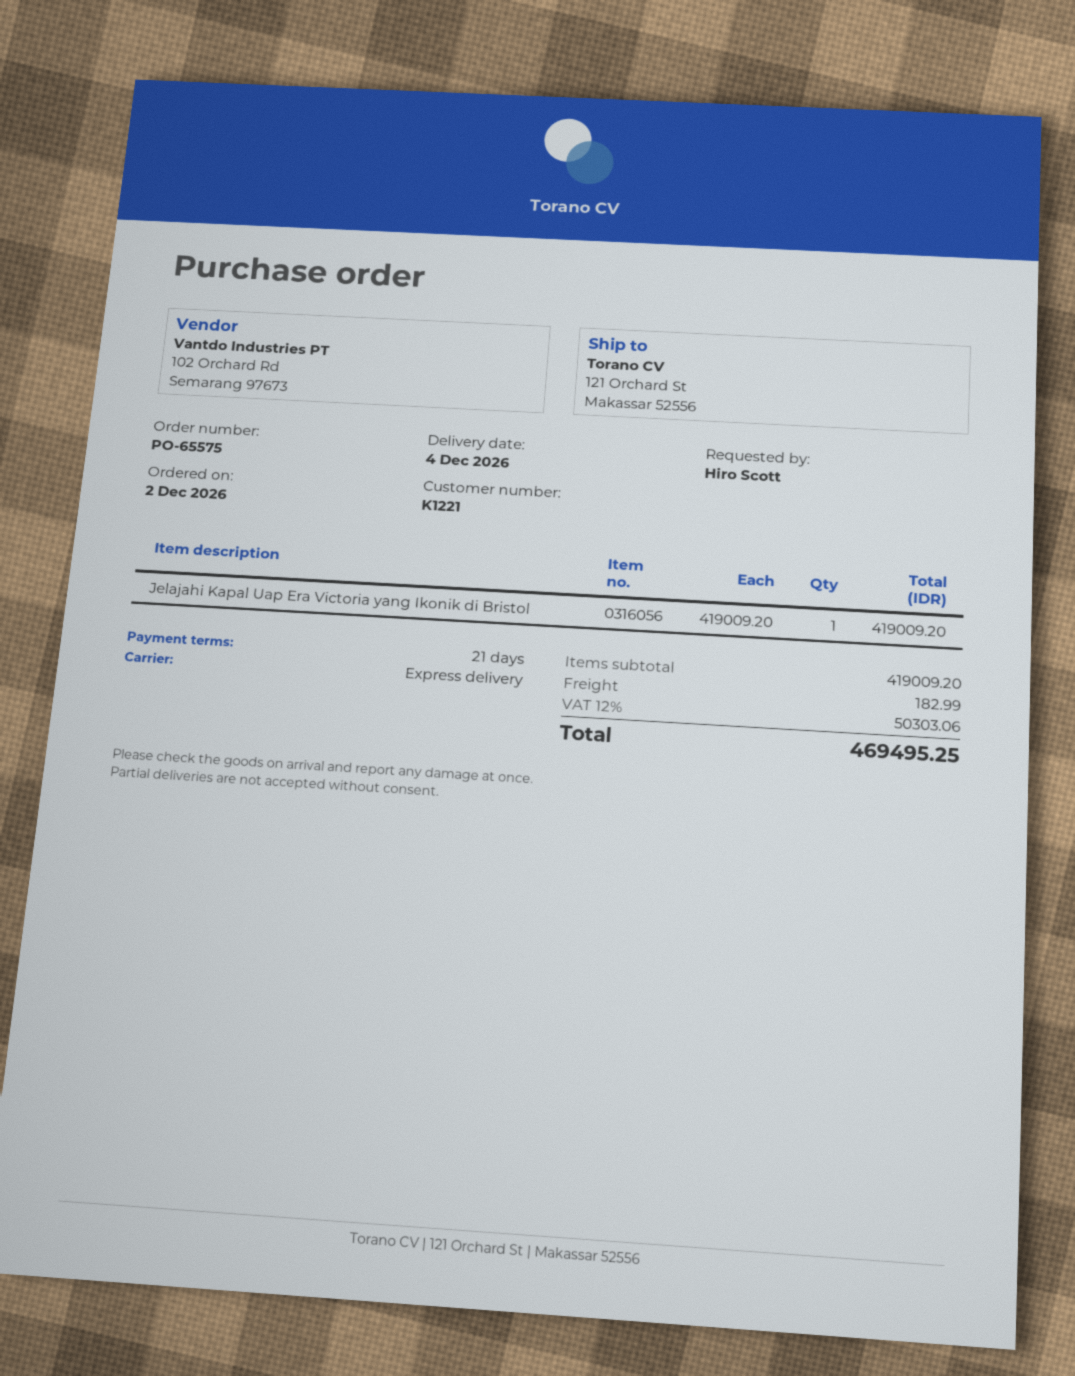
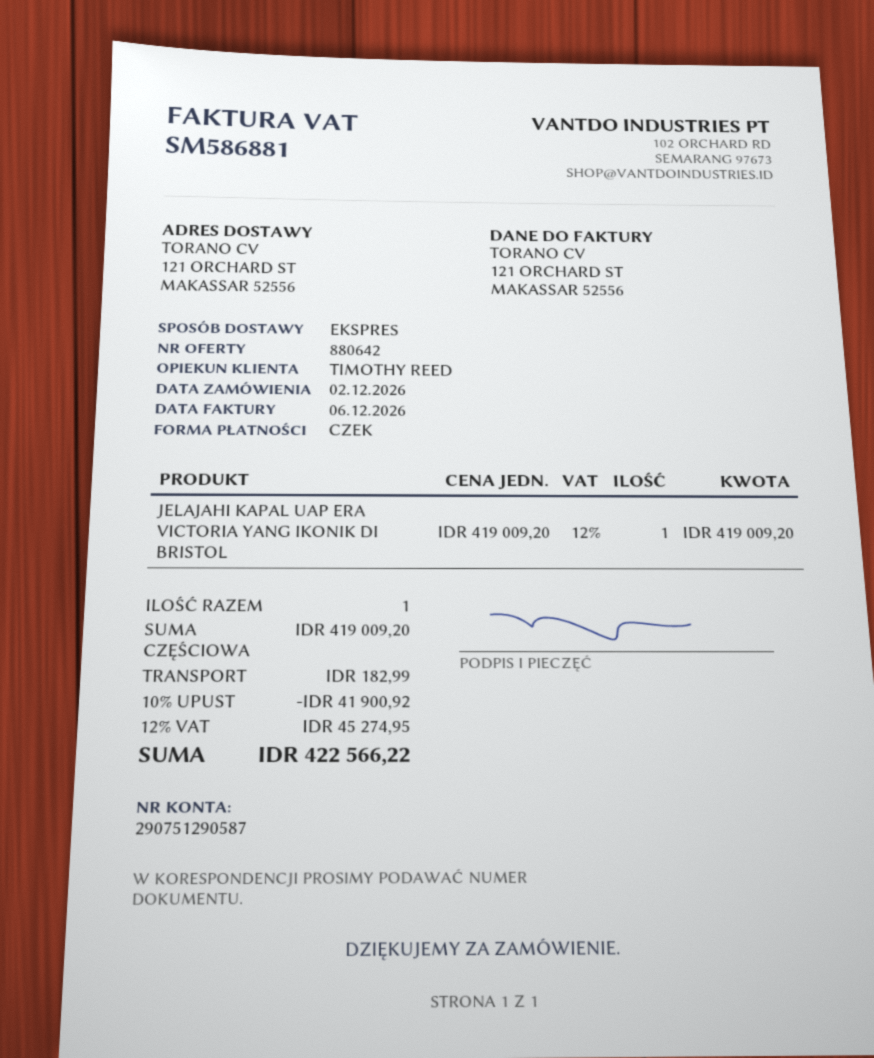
discount: none -> 10% = 41900.92
tax: 12% = 50303.06 -> 12% = 45274.95
total: 469495.25 -> 422566.22

